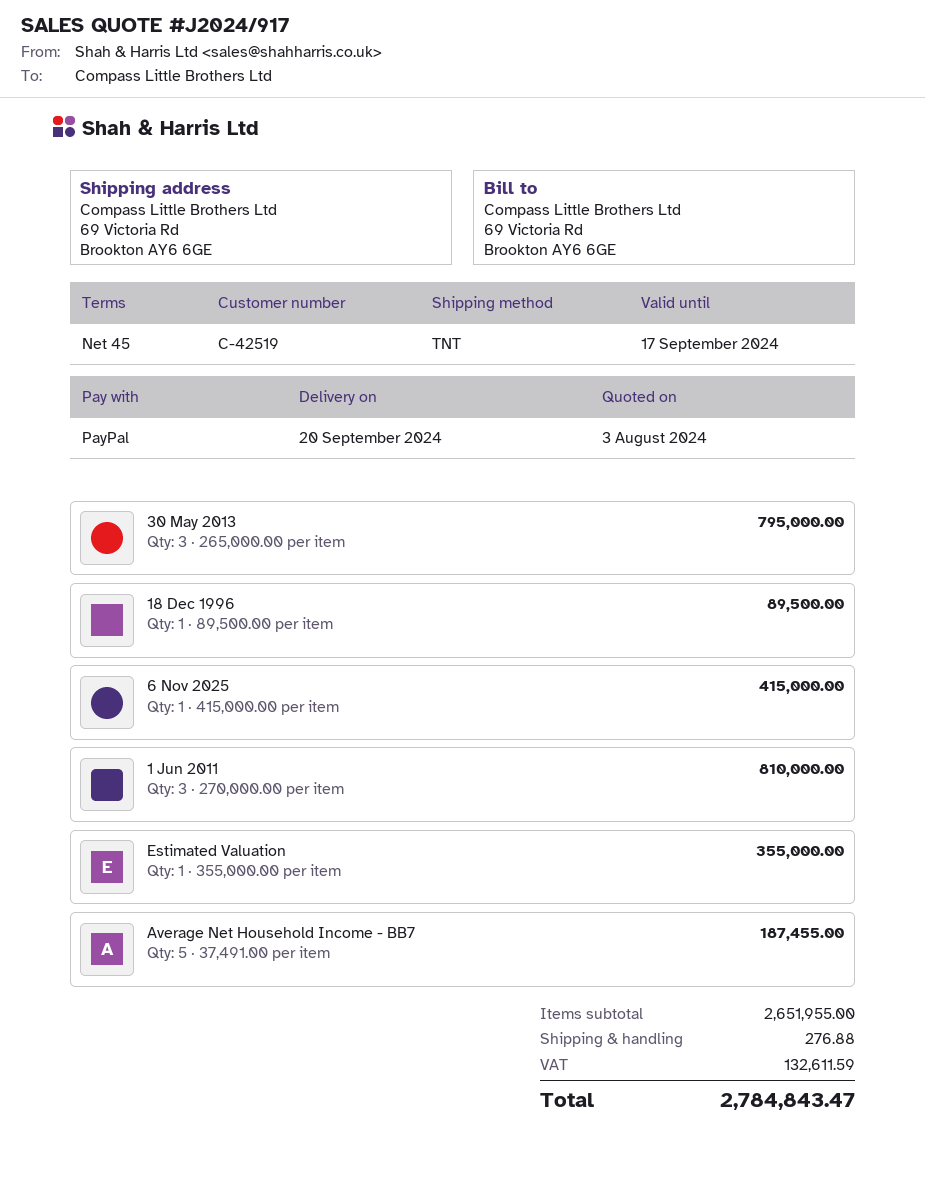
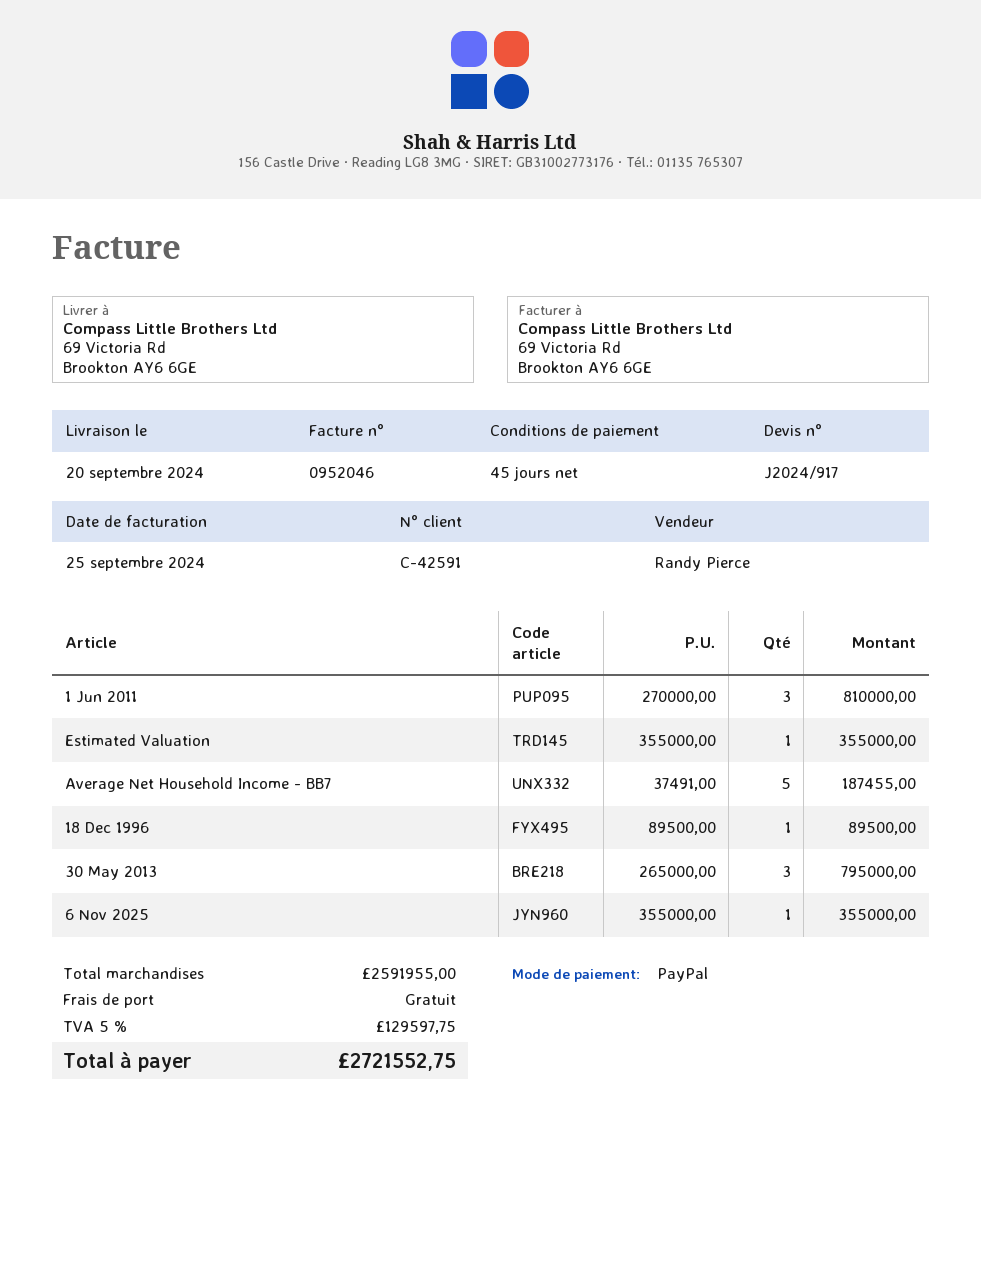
customer number: C-42519 -> C-42591
6 Nov 2025: 1 x 415000.00 = 415000.00 -> 1 x 355000.00 = 355000.00
subtotal: 2651955.00 -> 2591955.00
shipping: 276.88 -> 0.00
tax: 132611.59 -> 129597.75
total: 2784843.47 -> 2721552.75

